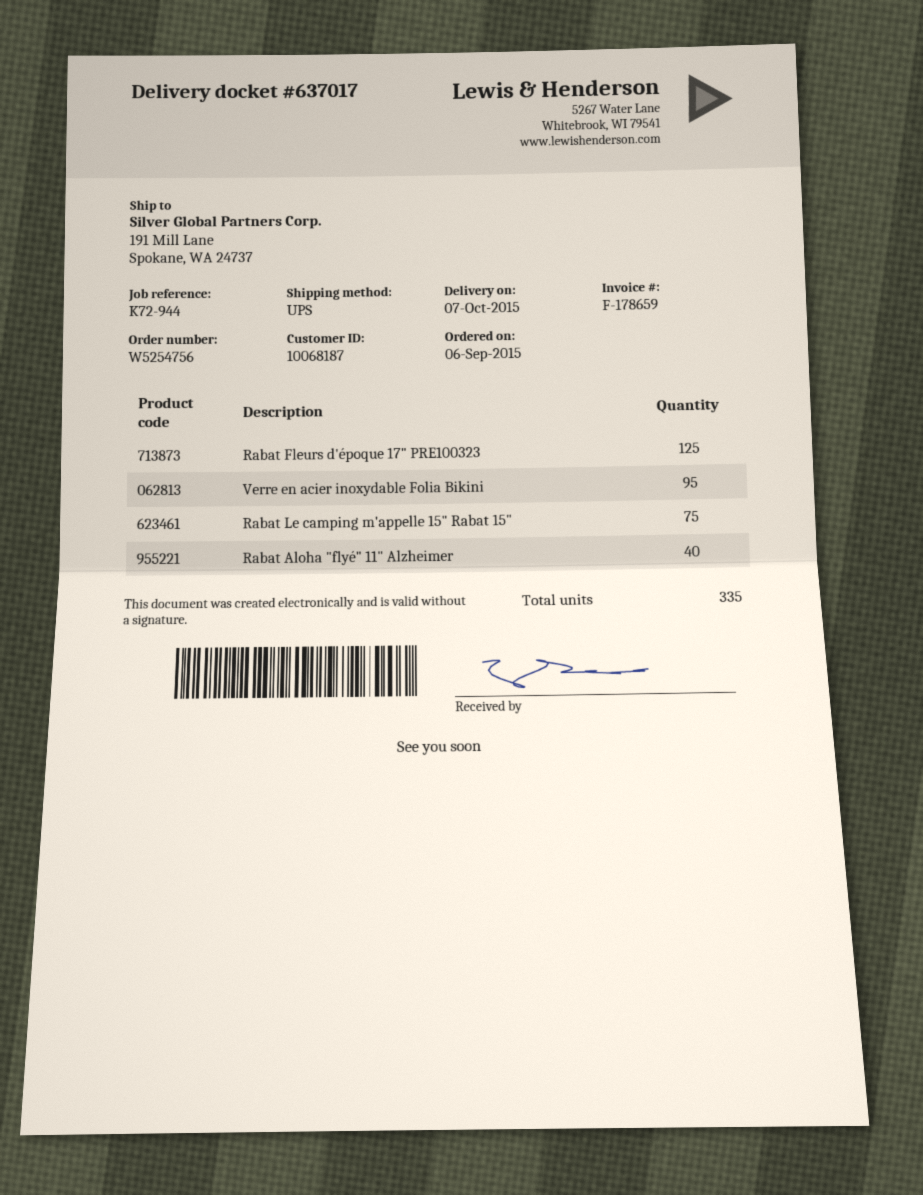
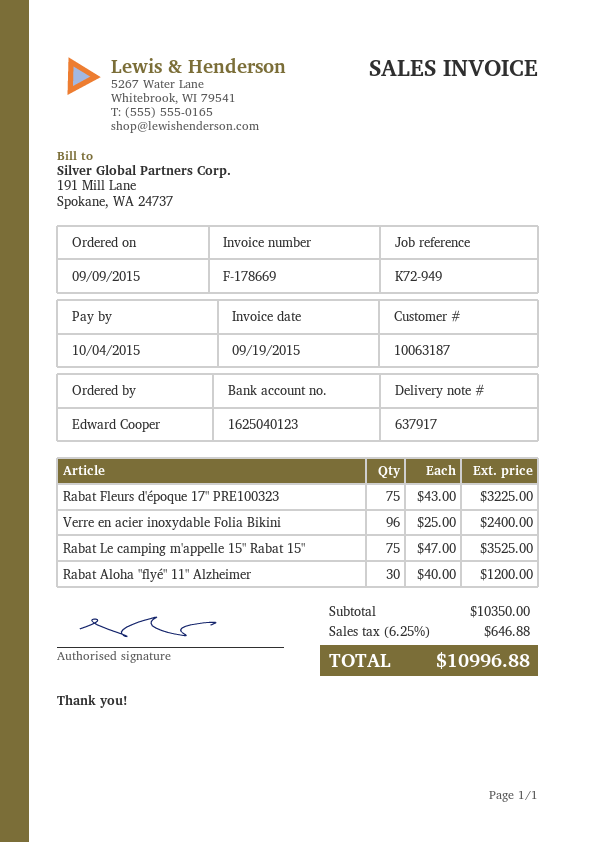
order date: 2015-09-06 -> 2015-09-09
delivery note number: 637017 -> 637917
invoice number: F-178659 -> F-178669
customer number: 10068187 -> 10063187
reference: K72-944 -> K72-949
Rabat Fleurs d'époque 17" PRE100323: 125 -> 75
Verre en acier inoxydable Folia Bikini: 95 -> 96
Rabat Aloha "flyé" 11" Alzheimer: 40 -> 30

